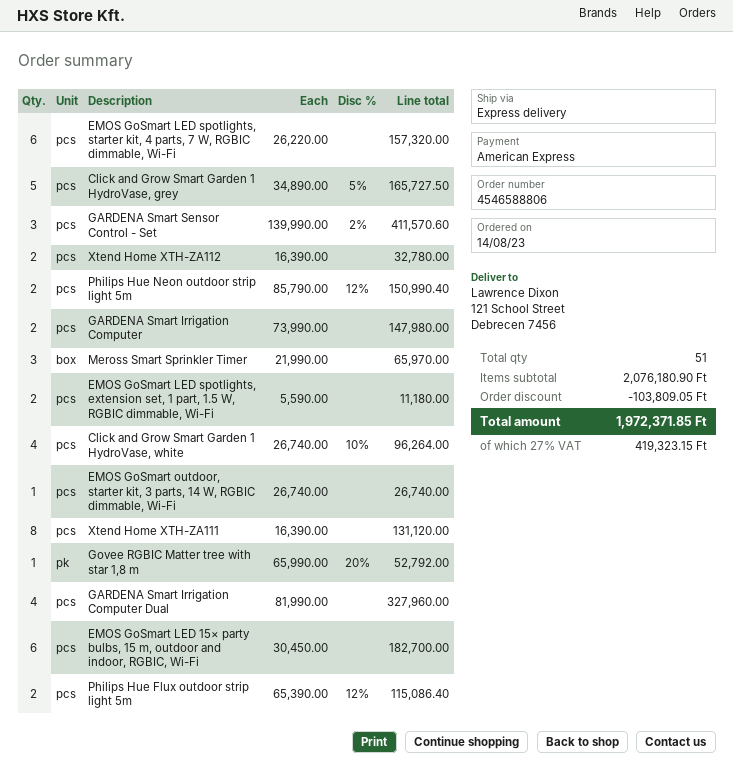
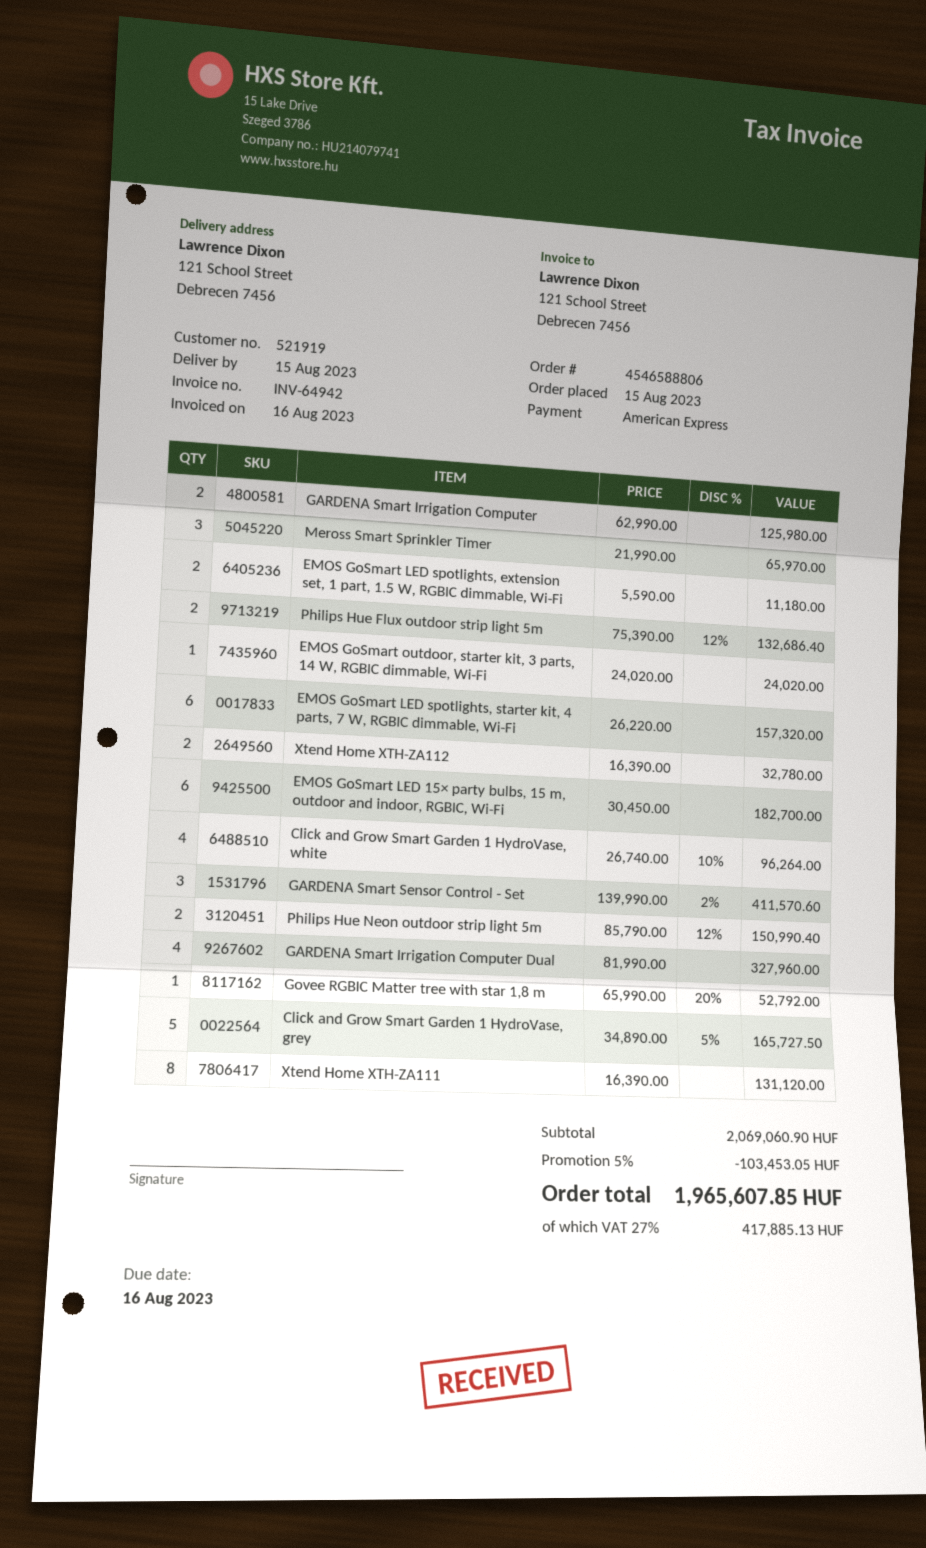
order date: 2023-08-14 -> 2023-08-15
GARDENA Smart Irrigation Computer: 2 x 73990.00 = 147980.00 -> 2 x 62990.00 = 125980.00
EMOS GoSmart outdoor, starter kit, 3 parts, 14 W, RGBIC dimmable, Wi-Fi: 1 x 26740.00 = 26740.00 -> 1 x 24020.00 = 24020.00
Philips Hue Flux outdoor strip light 5m: 2 x 65390.00 - 12% = 115086.40 -> 2 x 75390.00 - 12% = 132686.40
subtotal: 2076180.90 -> 2069060.90
discount: 103809.05 -> 103453.05
tax: 27% = 419323.15 -> 27% = 417885.13
total: 1972371.85 -> 1965607.85

